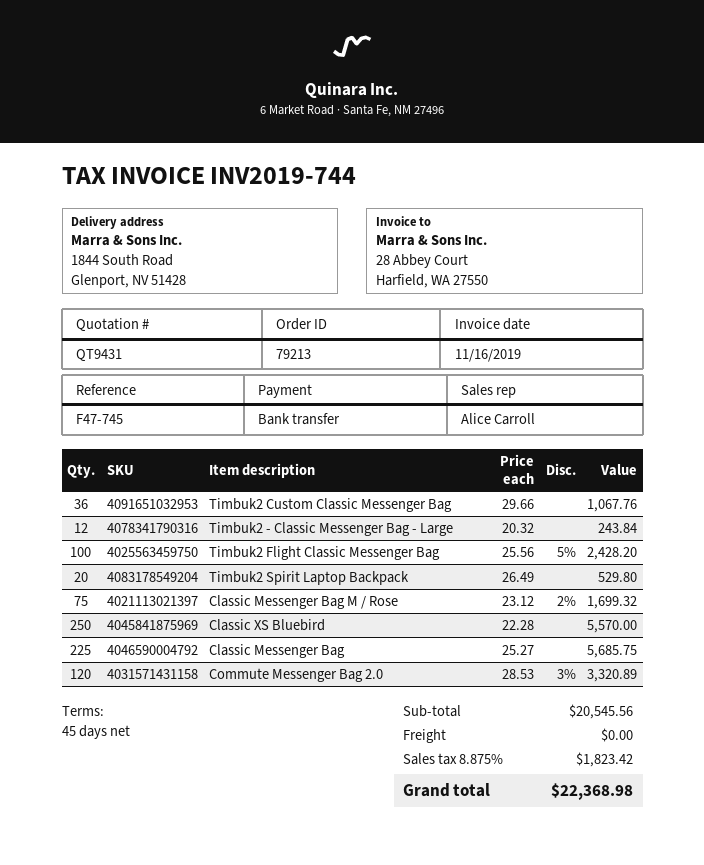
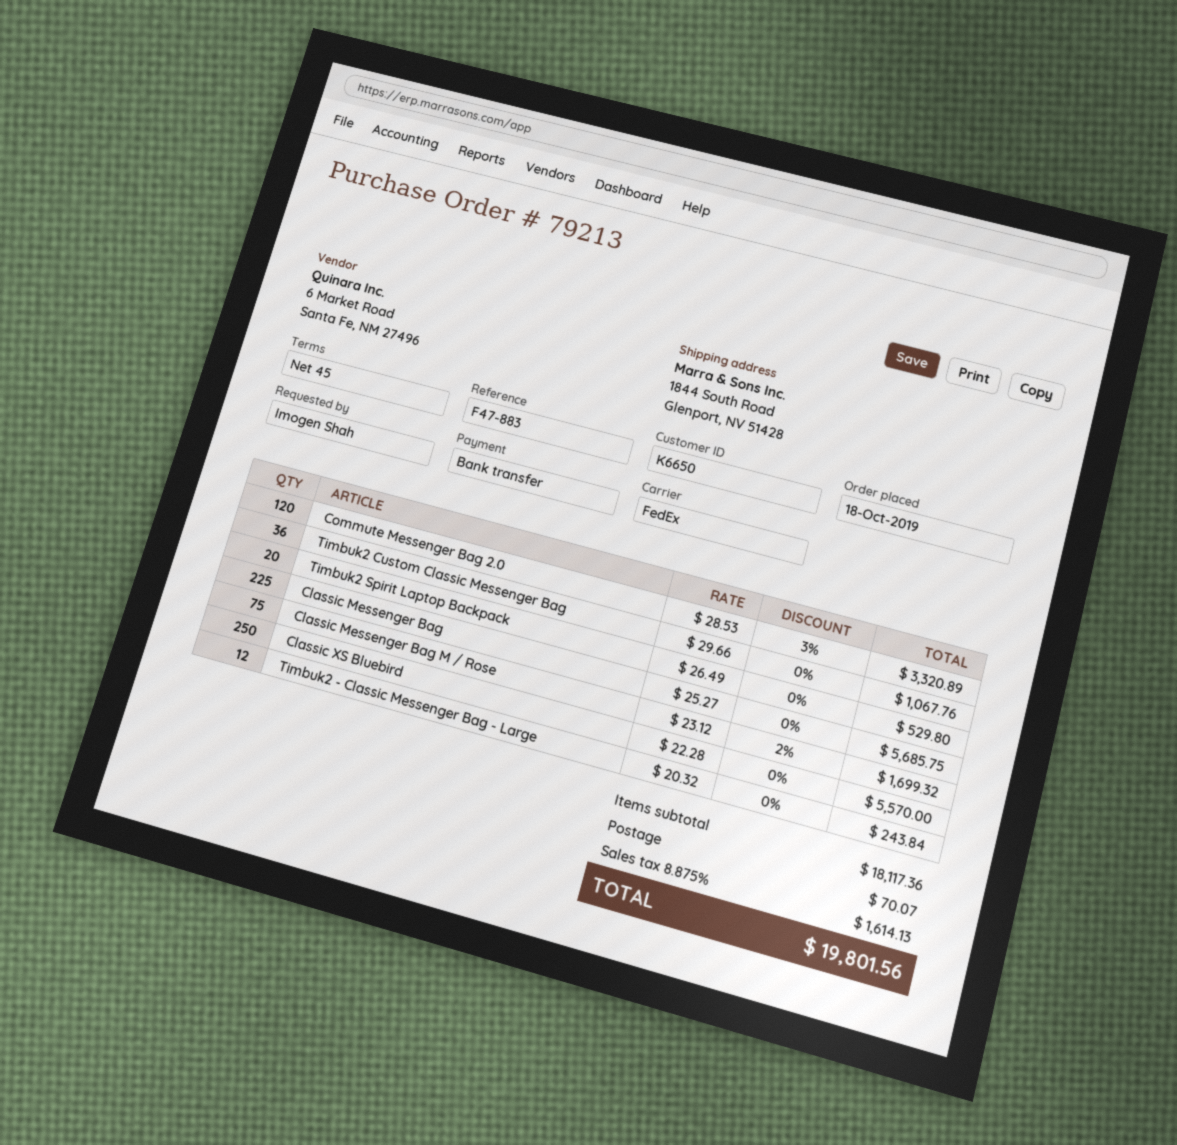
reference: F47-745 -> F47-883
Timbuk2 Flight Classic Messenger Bag: 100 x 25.56 - 5% = 2428.20 -> none
subtotal: 20545.56 -> 18117.36
shipping: 0.00 -> 70.07
tax: 8.875% = 1823.42 -> 8.875% = 1614.13
total: 22368.98 -> 19801.56

